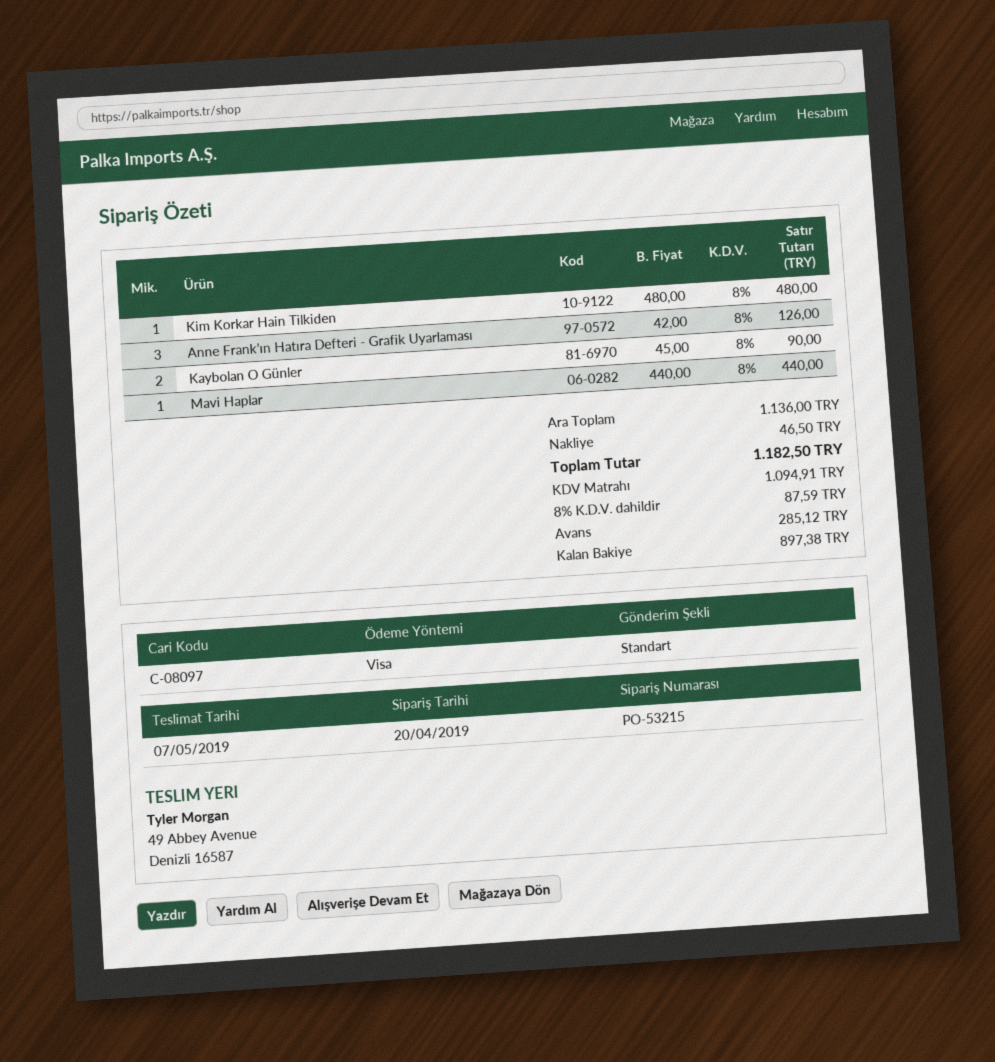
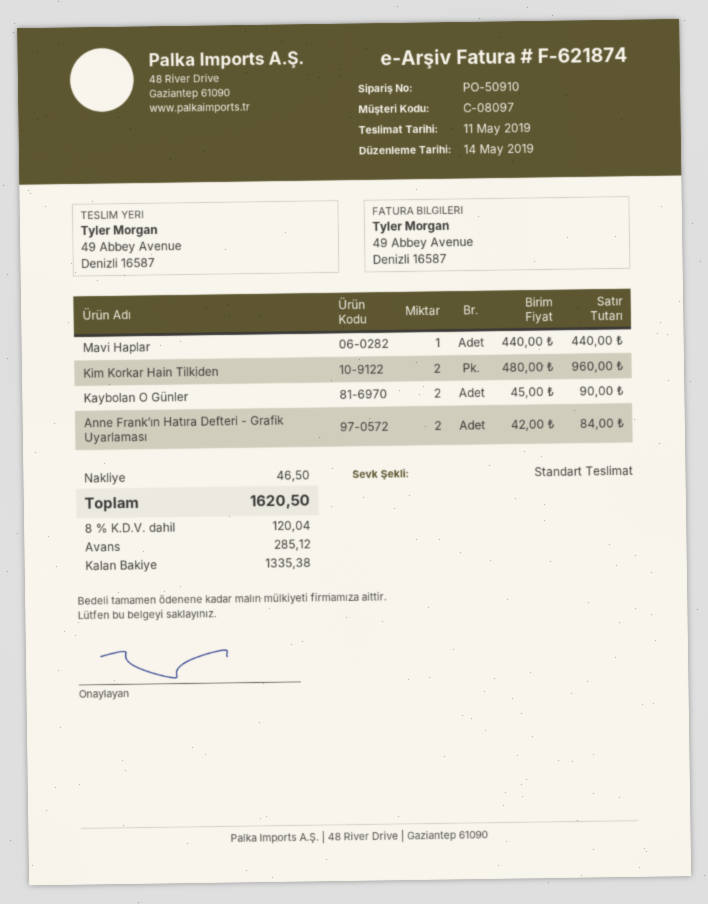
order number: PO-53215 -> PO-50910
delivery date: 2019-05-07 -> 2019-05-11
Kim Korkar Hain Tilkiden: 1 x 480.00 = 480.00 -> 2 x 480.00 = 960.00
Anne Frank’ın Hatıra Defteri - Grafik Uyarlaması: 3 x 42.00 = 126.00 -> 2 x 42.00 = 84.00
tax: 8% = 87.59 -> 8% = 120.04
total: 1182.50 -> 1620.50
balance: 897.38 -> 1335.38

